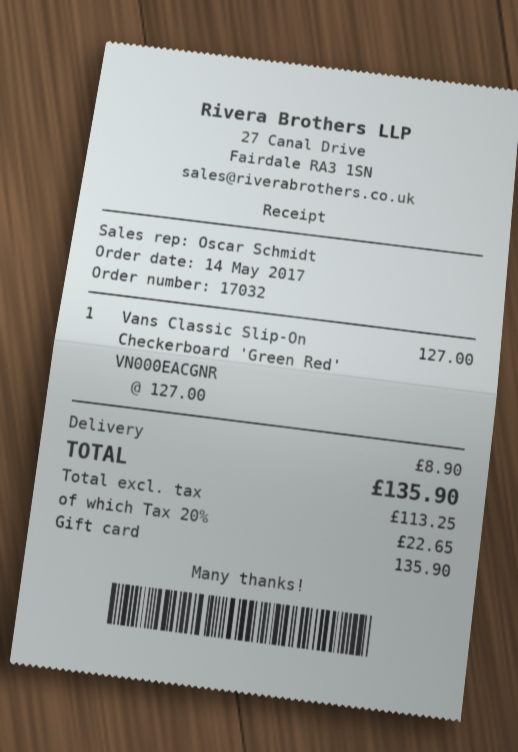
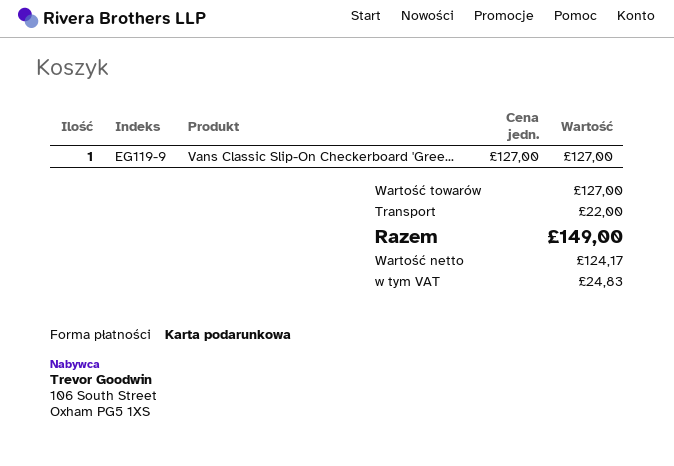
shipping: 8.90 -> 22.00
net: 113.25 -> 124.17
tax: 22.65 -> 24.83
total: 135.90 -> 149.00

